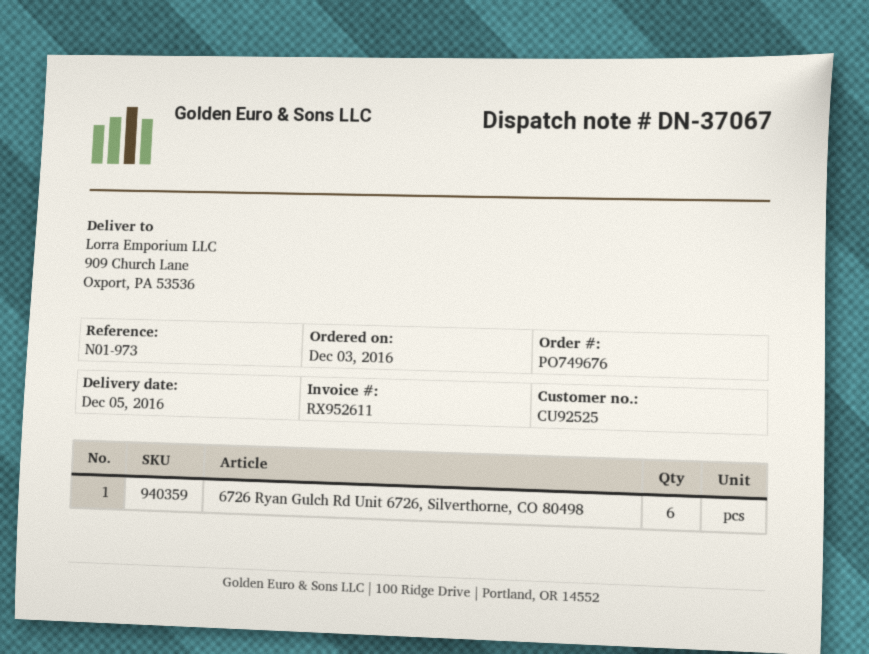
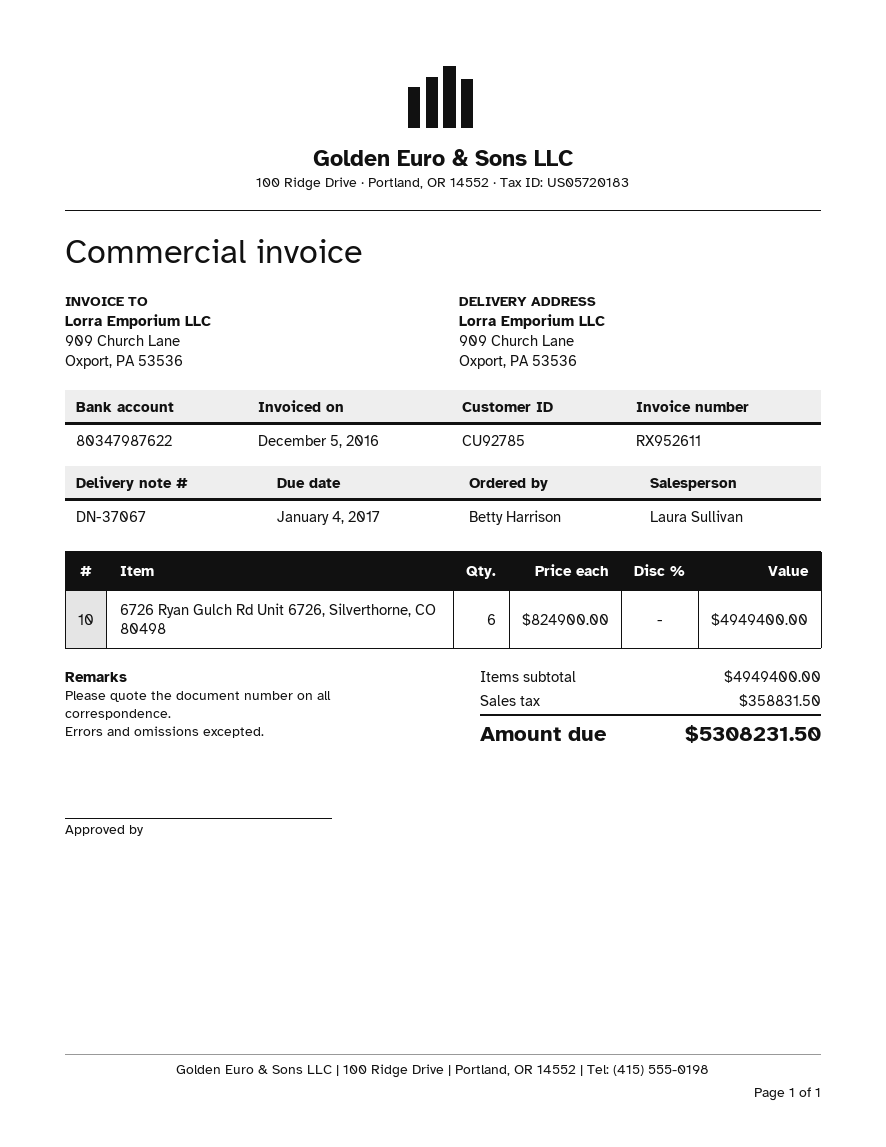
customer number: CU92525 -> CU92785

